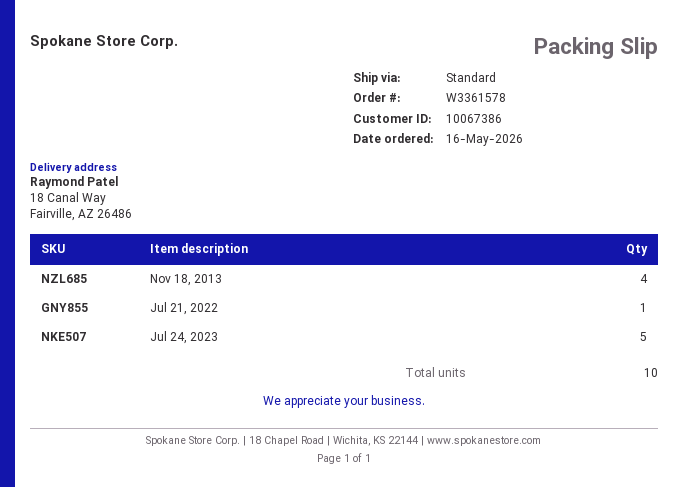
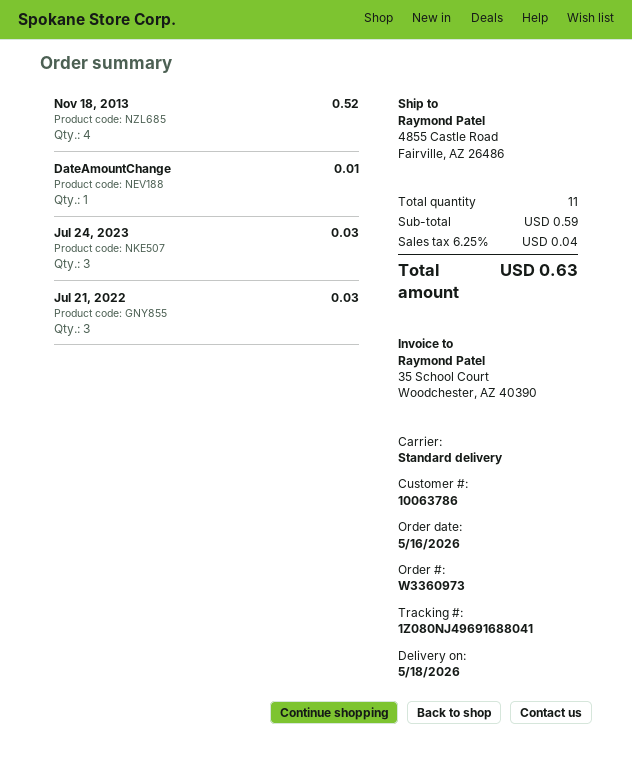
order number: W3361578 -> W3360973
customer number: 10067386 -> 10063786
ship to: 18 Canal Way, Fairville, AZ 26486 -> 4855 Castle Road, Fairville, AZ 26486
Jul 21, 2022: 1 -> 3
Jul 24, 2023: 5 -> 3
DateAmountChange: none -> 1
total quantity: 10 -> 11

